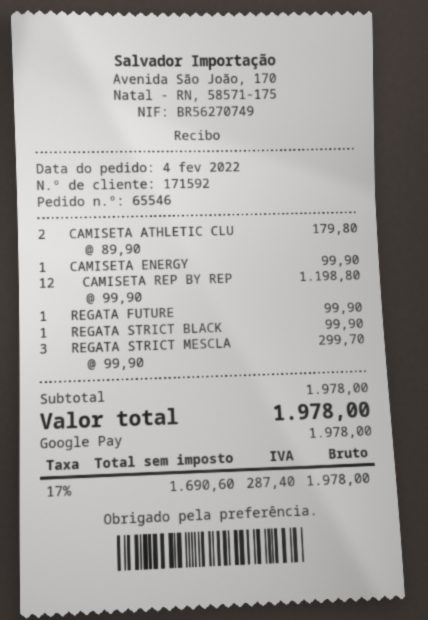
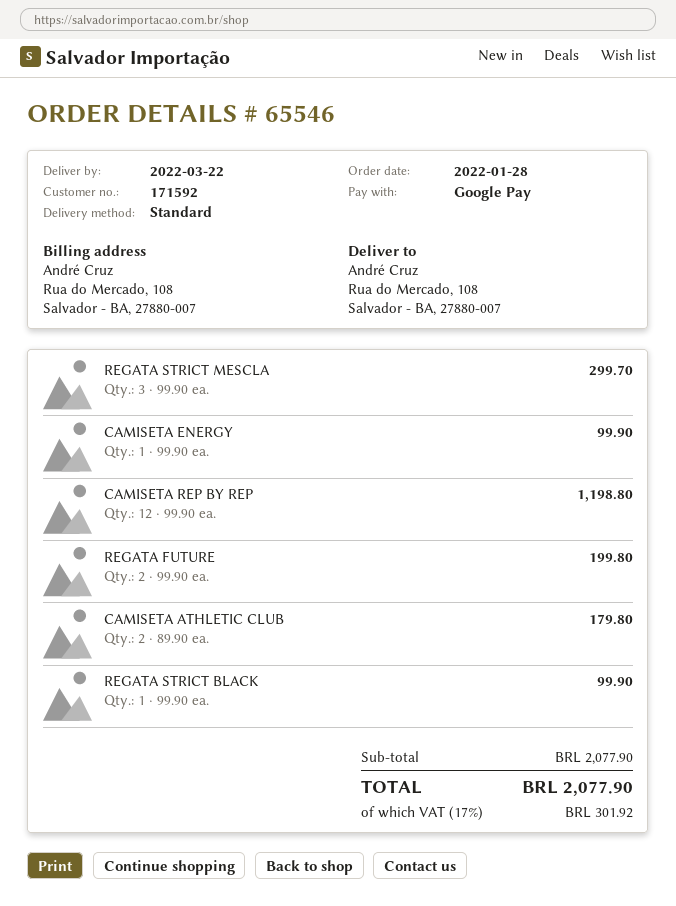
order date: 2022-02-04 -> 2022-01-28
REGATA FUTURE: 1 x 99.90 = 99.90 -> 2 x 99.90 = 199.80
subtotal: 1978.00 -> 2077.90
tax: 17% = 287.40 -> 17% = 301.92
total: 1978.00 -> 2077.90

